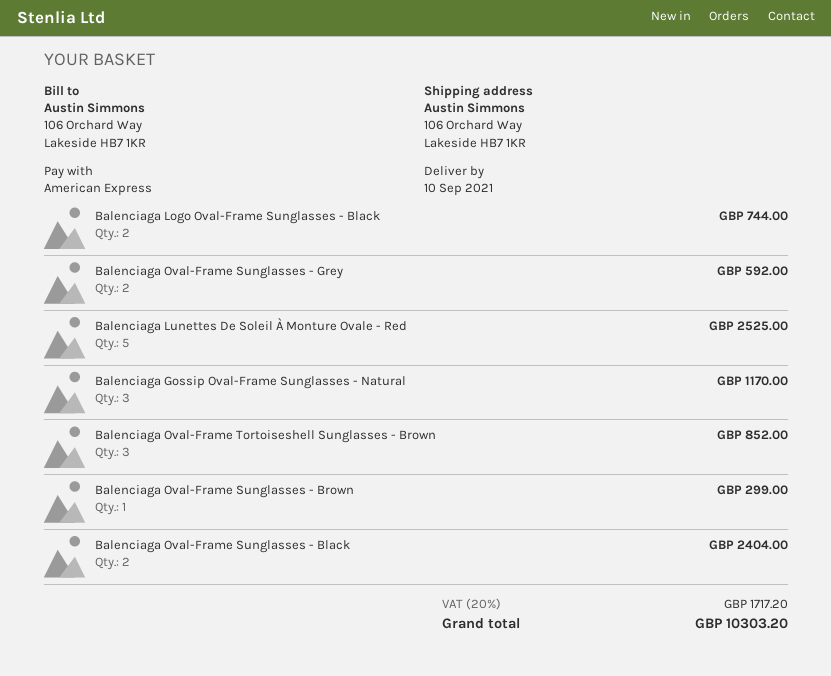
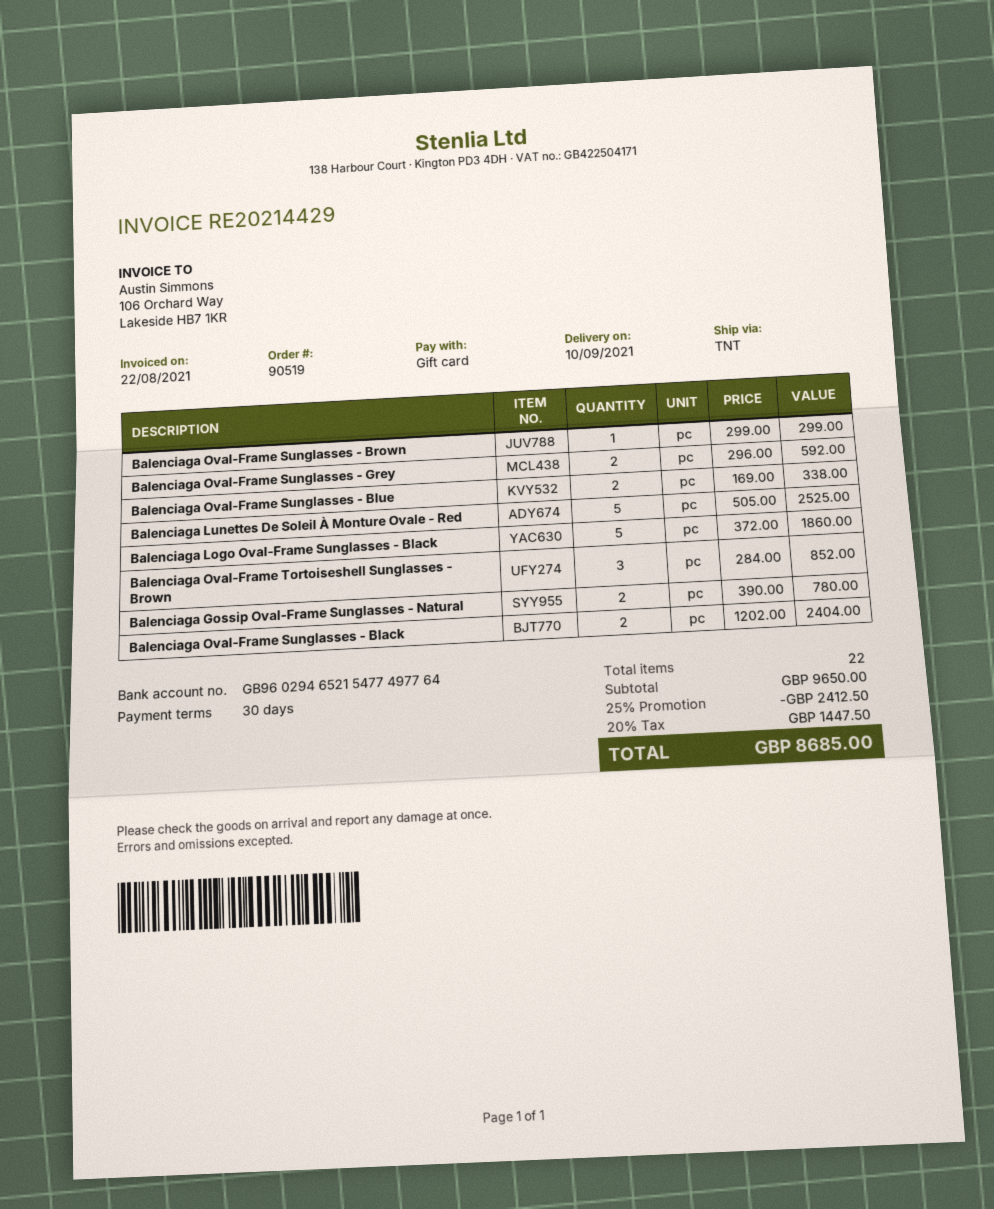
payment method: American Express -> gift card
Balenciaga Logo Oval-Frame Sunglasses - Black: 2 for 744.00 -> 5 for 1860.00
Balenciaga Gossip Oval-Frame Sunglasses - Natural: 3 for 1170.00 -> 2 for 780.00
Balenciaga Oval-Frame Sunglasses - Blue: none -> 2 for 338.00
discount: none -> 25% = 2412.50
tax: 20% = 1717.20 -> 20% = 1447.50
total: 10303.20 -> 8685.00

